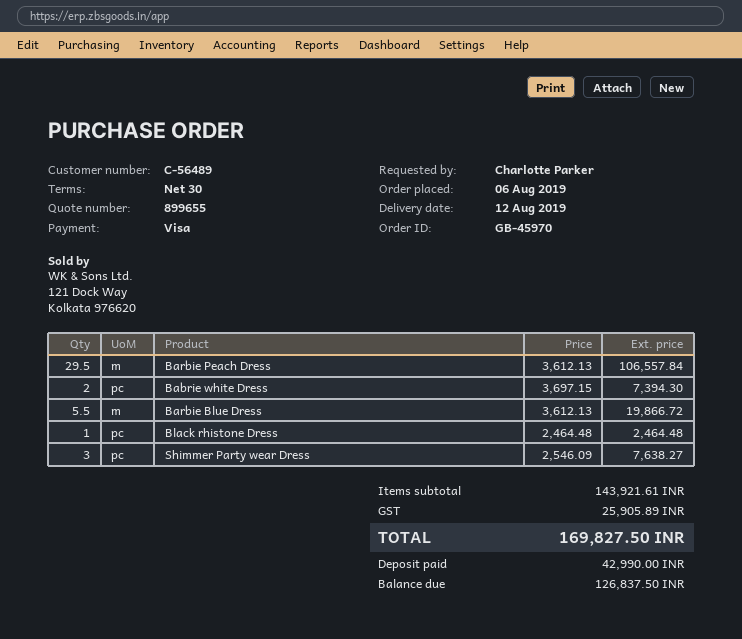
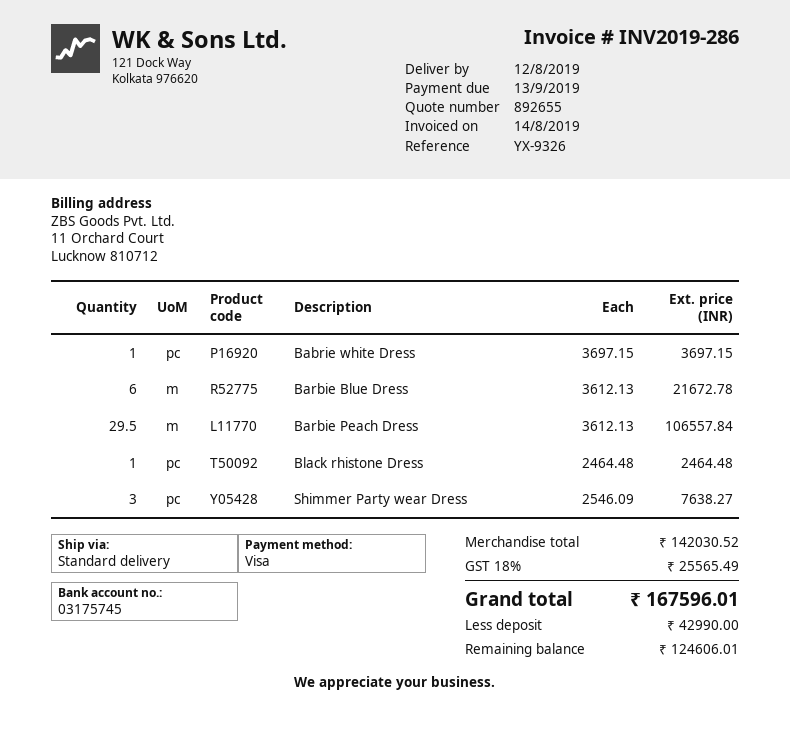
quote number: 899655 -> 892655
Babrie white Dress: 2 x 3697.15 = 7394.30 -> 1 x 3697.15 = 3697.15
Barbie Blue Dress: 5.5 x 3612.13 = 19866.72 -> 6 x 3612.13 = 21672.78
subtotal: 143921.61 -> 142030.52
tax: 25905.89 -> 25565.49
total: 169827.50 -> 167596.01
balance: 126837.50 -> 124606.01

